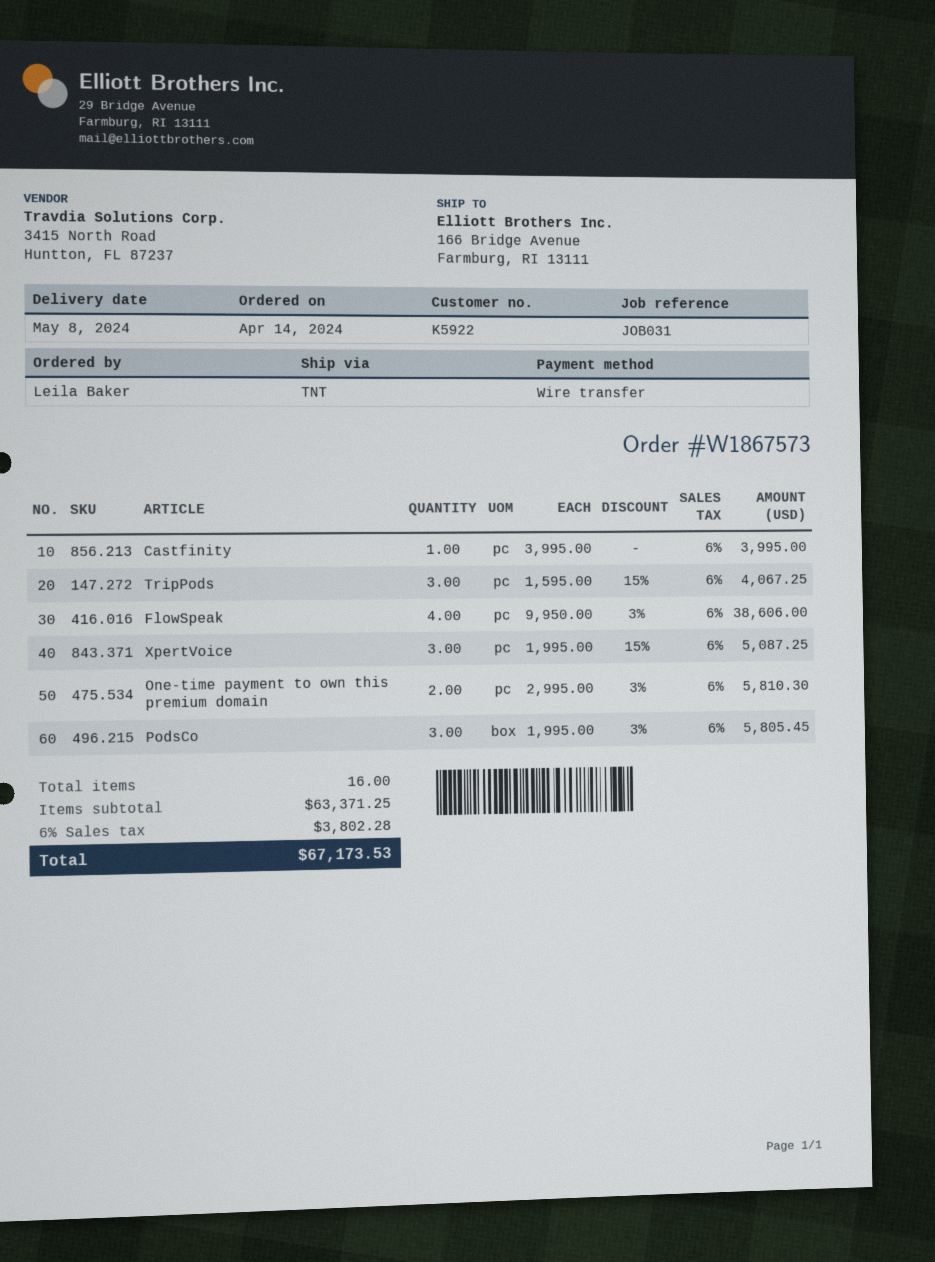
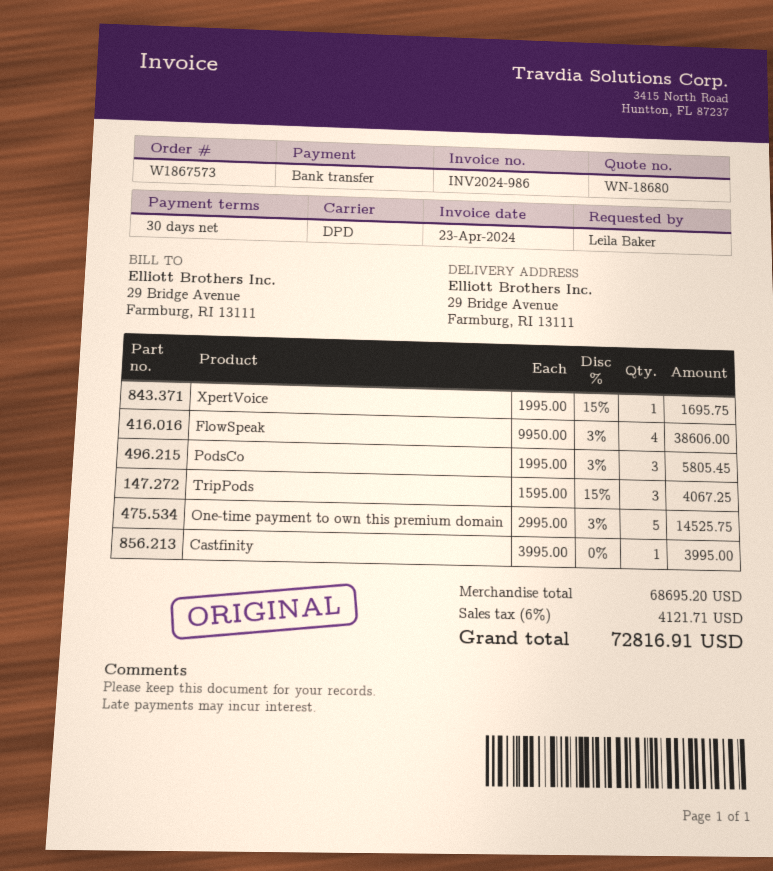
shipping method: TNT -> DPD
ship to: 166 Bridge Avenue, Farmburg, RI 13111 -> 29 Bridge Avenue, Farmburg, RI 13111
XpertVoice: 3 x 1995.00 - 15% = 5087.25 -> 1 x 1995.00 - 15% = 1695.75
One-time payment to own this premium domain: 2 x 2995.00 - 3% = 5810.30 -> 5 x 2995.00 - 3% = 14525.75
subtotal: 63371.25 -> 68695.20
tax: 6% = 3802.28 -> 6% = 4121.71
total: 67173.53 -> 72816.91

